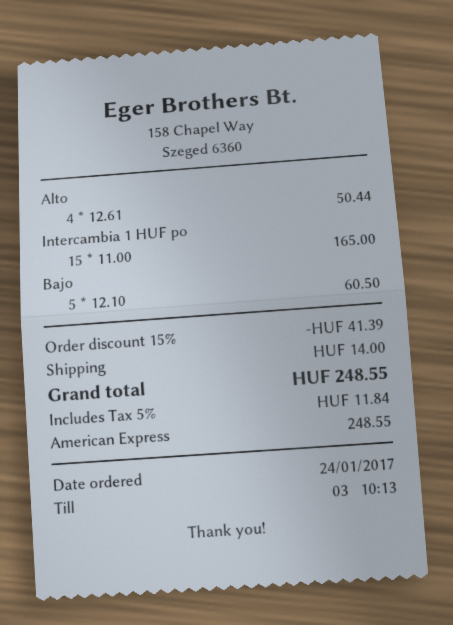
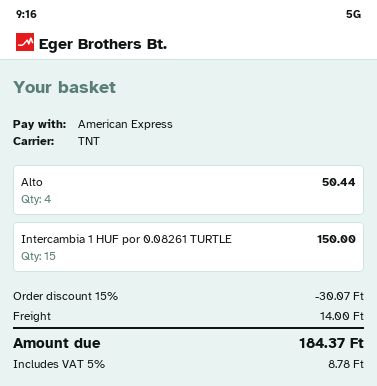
Intercambia 1 HUF po: 15 for 165.00 -> 15 for 150.00
Bajo: 5 for 60.50 -> none
discount: 15% = 41.39 -> 15% = 30.07
tax: 5% = 11.84 -> 5% = 8.78
total: 248.55 -> 184.37

